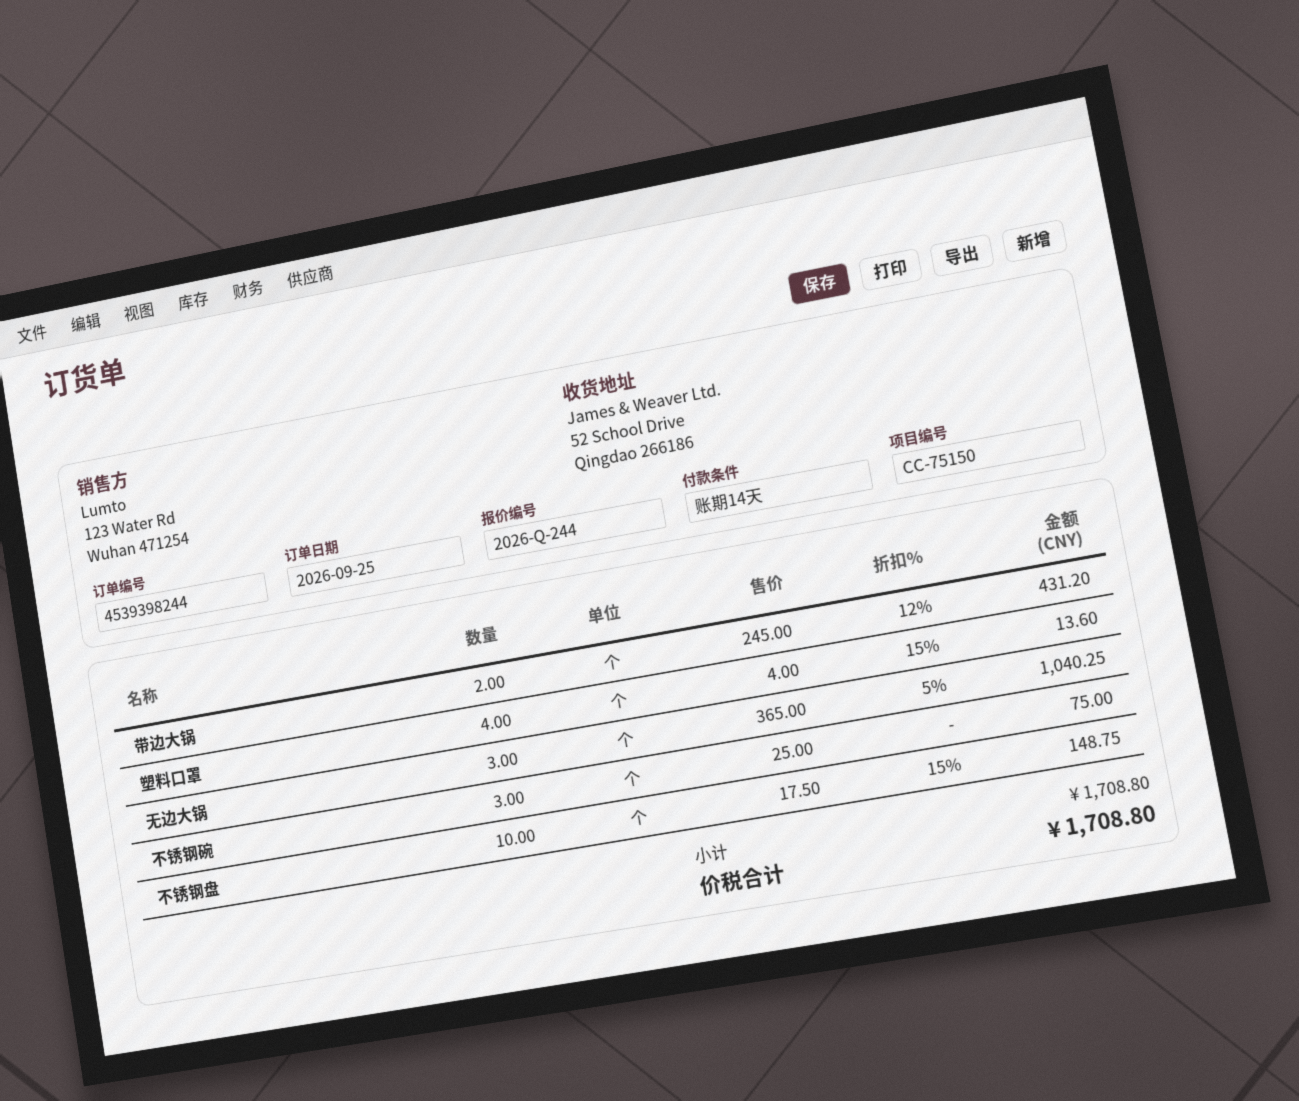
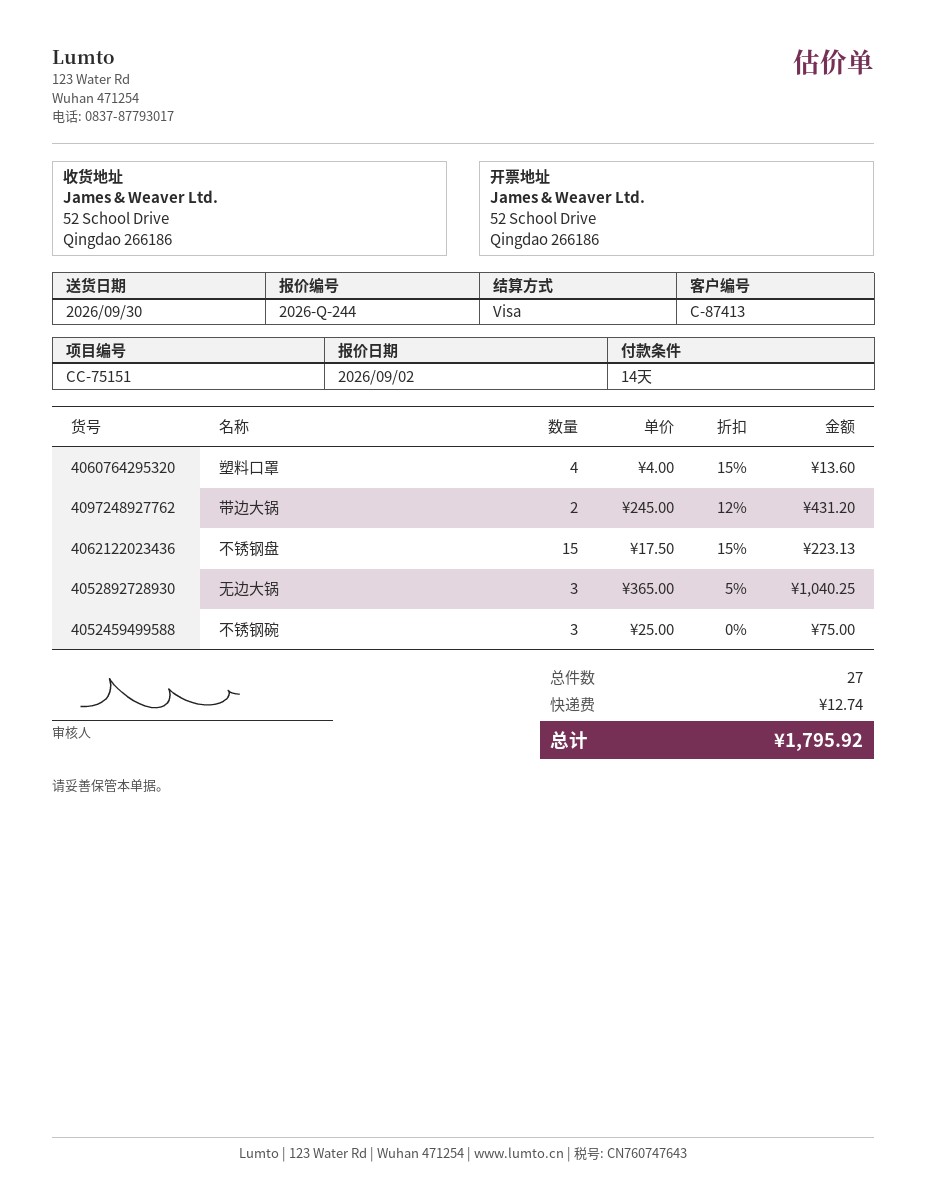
reference: CC-75150 -> CC-75151
不锈钢盘: 10 x 17.50 - 15% = 148.75 -> 15 x 17.50 - 15% = 223.13
shipping: none -> 12.74
total: 1708.80 -> 1795.92

